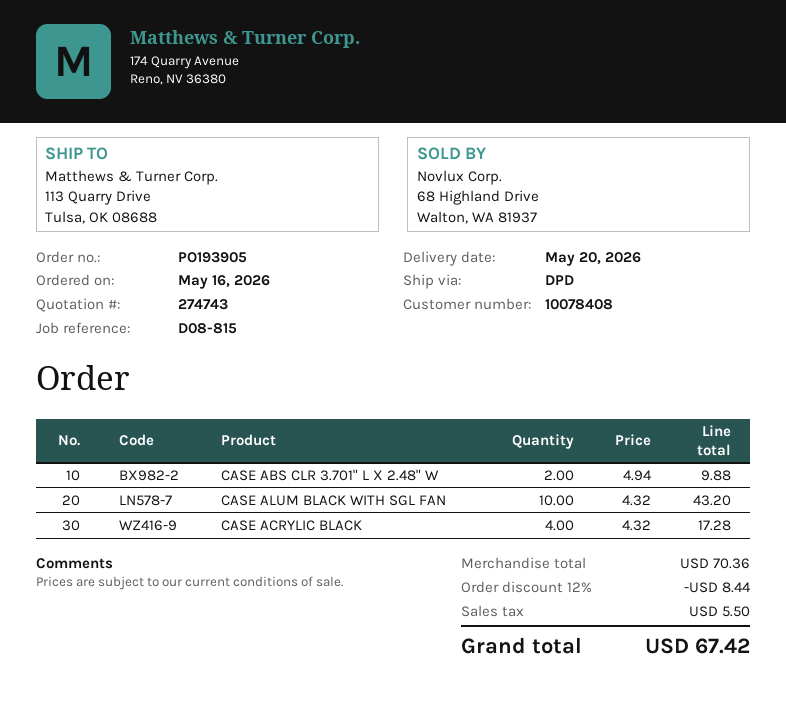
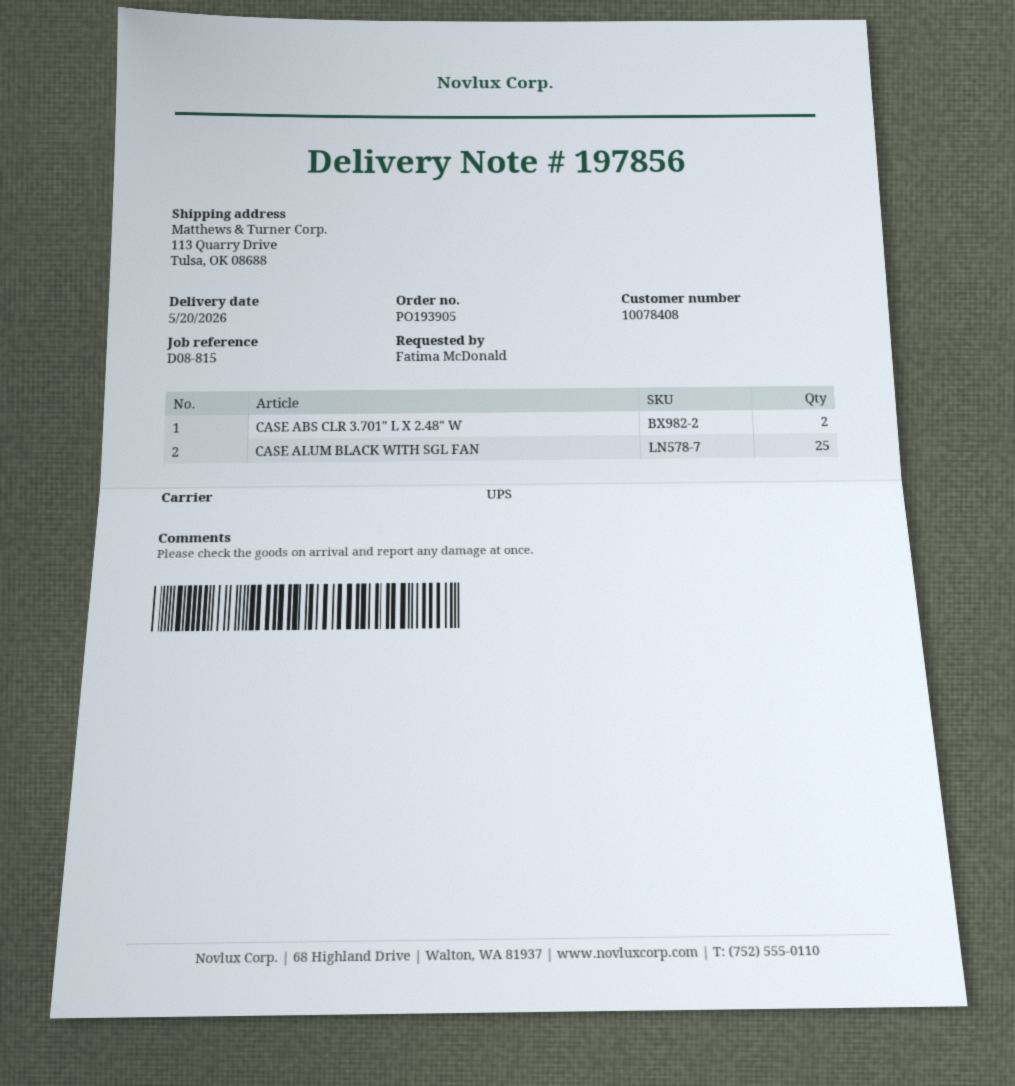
shipping method: DPD -> UPS
CASE ALUM BLACK WITH SGL FAN: 10 -> 25
CASE ACRYLIC BLACK: 4 -> none

